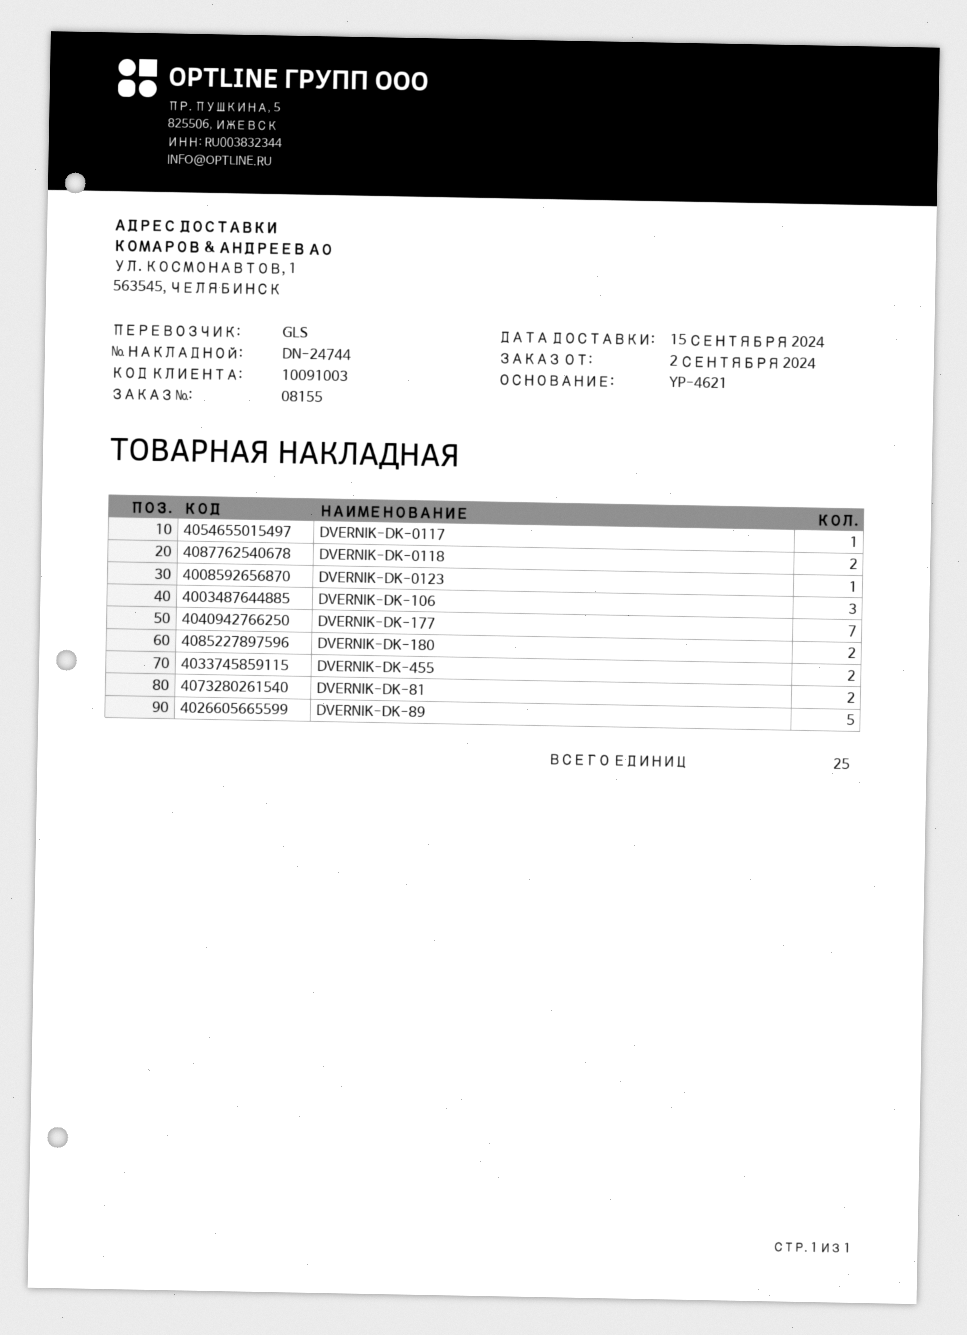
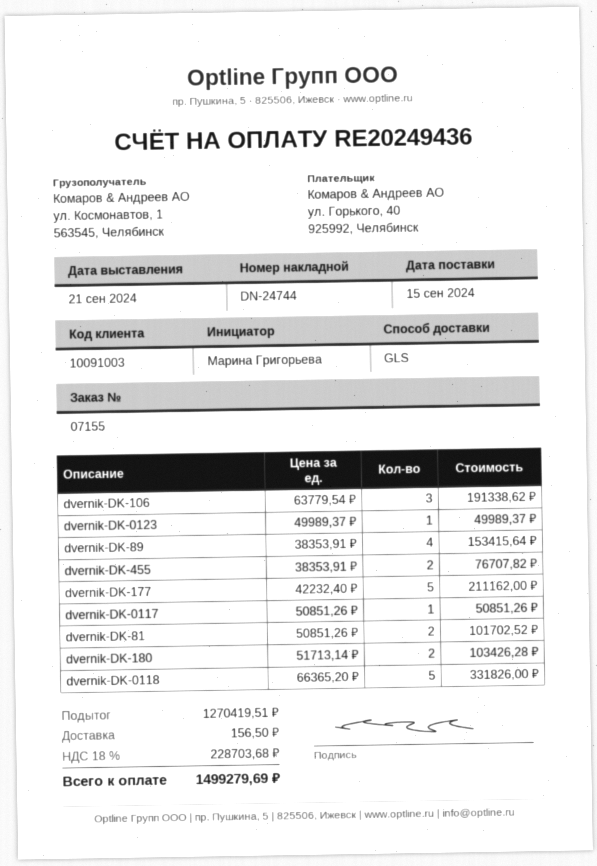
order number: 08155 -> 07155
DVERNIK-DK-0118: 2 -> 5
DVERNIK-DK-177: 7 -> 5
DVERNIK-DK-89: 5 -> 4

